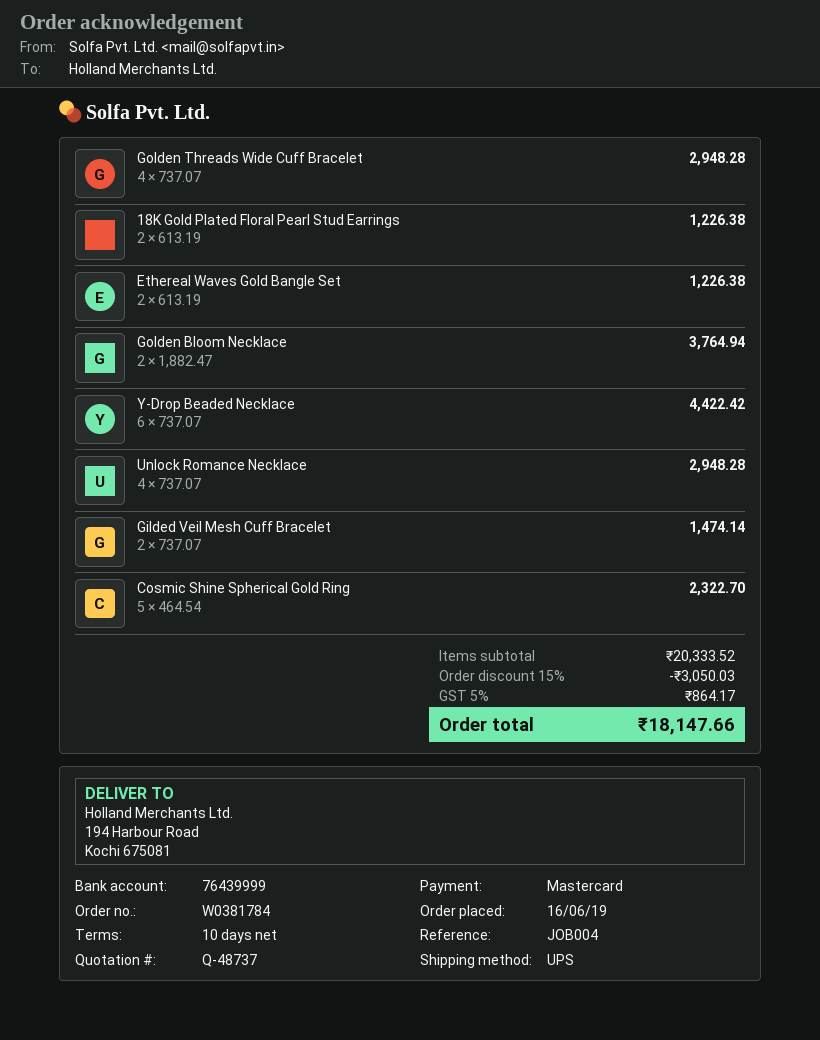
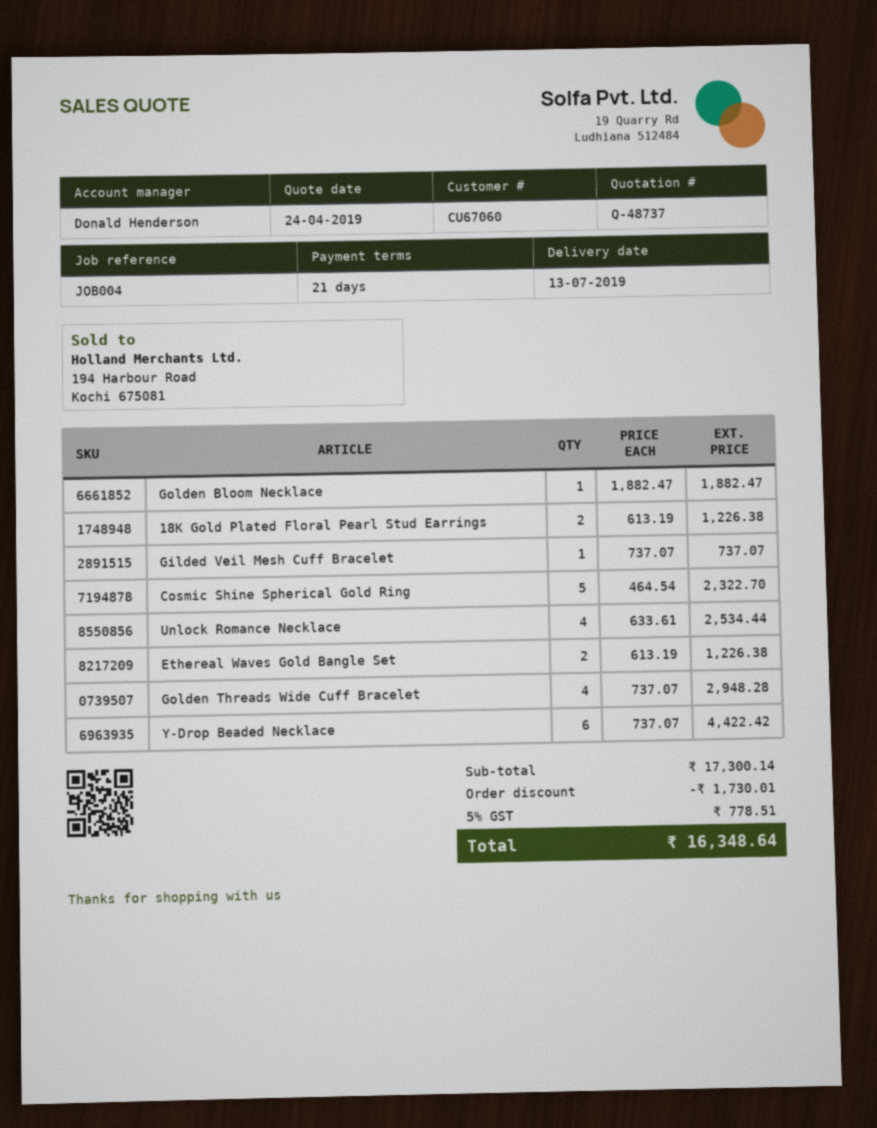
payment terms: 10 days -> 21 days
Golden Bloom Necklace: 2 x 1882.47 = 3764.94 -> 1 x 1882.47 = 1882.47
Unlock Romance Necklace: 4 x 737.07 = 2948.28 -> 4 x 633.61 = 2534.44
Gilded Veil Mesh Cuff Bracelet: 2 x 737.07 = 1474.14 -> 1 x 737.07 = 737.07
subtotal: 20333.52 -> 17300.14
discount: 3050.03 -> 1730.01
tax: 5% = 864.17 -> 5% = 778.51
total: 18147.66 -> 16348.64

